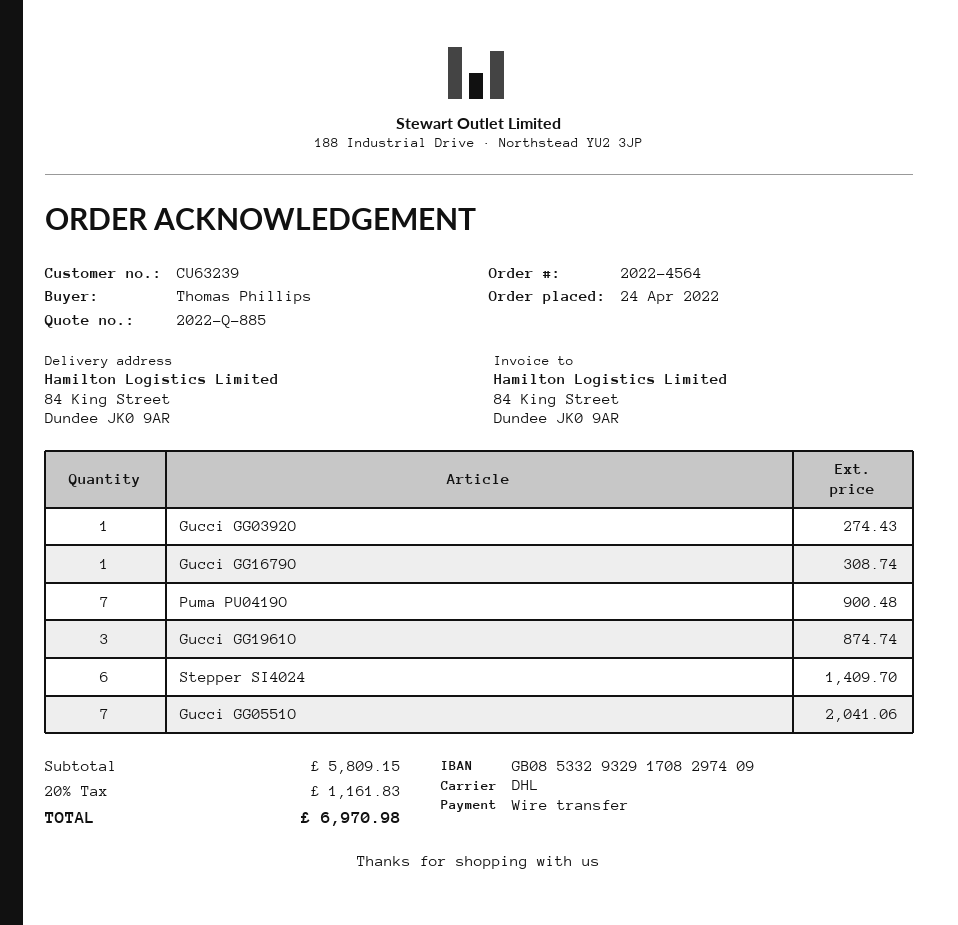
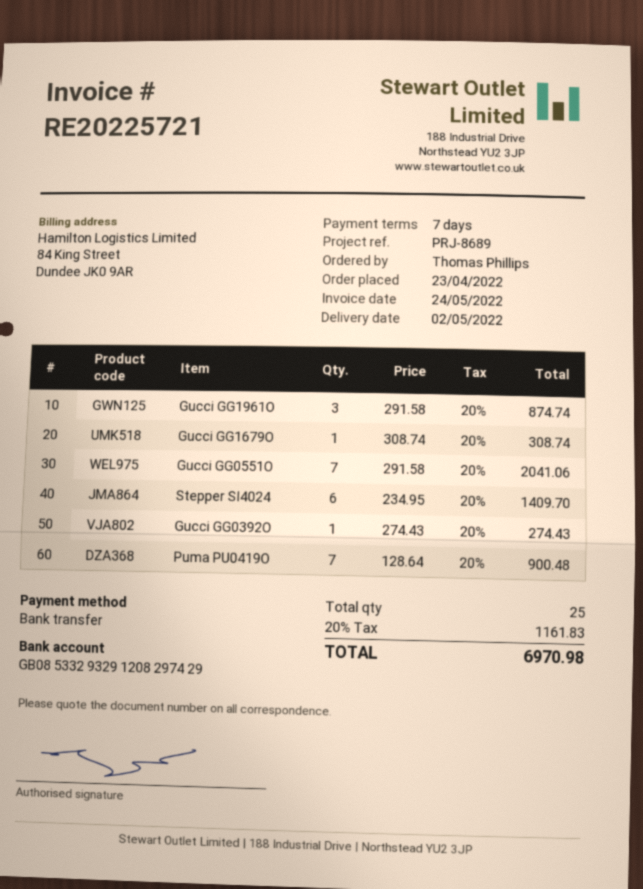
order date: 2022-04-24 -> 2022-04-23
bank account: GB08533293291708297409 -> GB08533293291208297429

